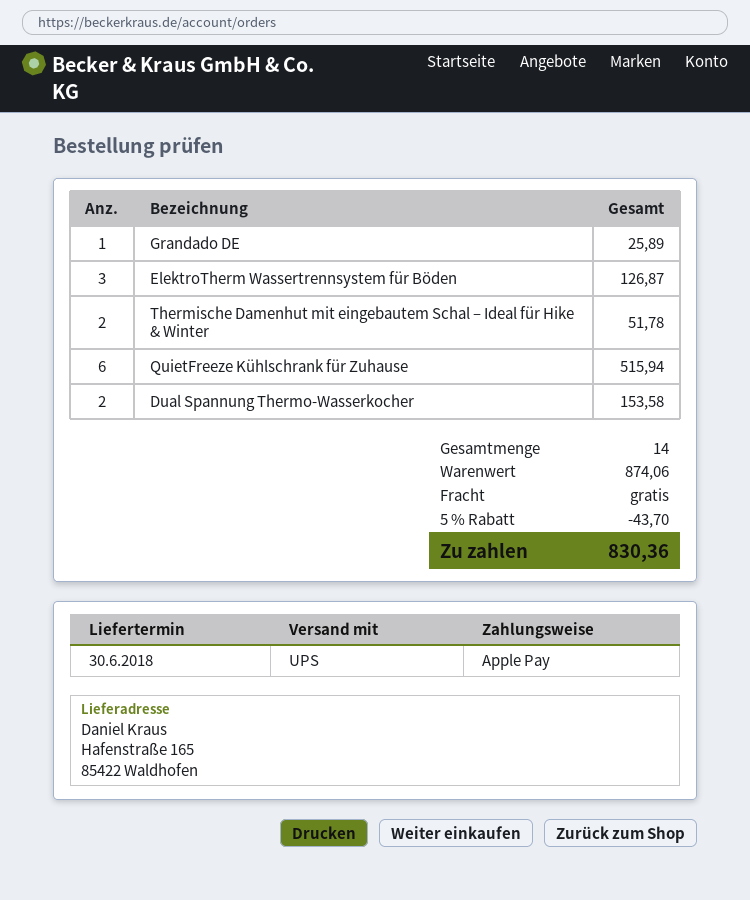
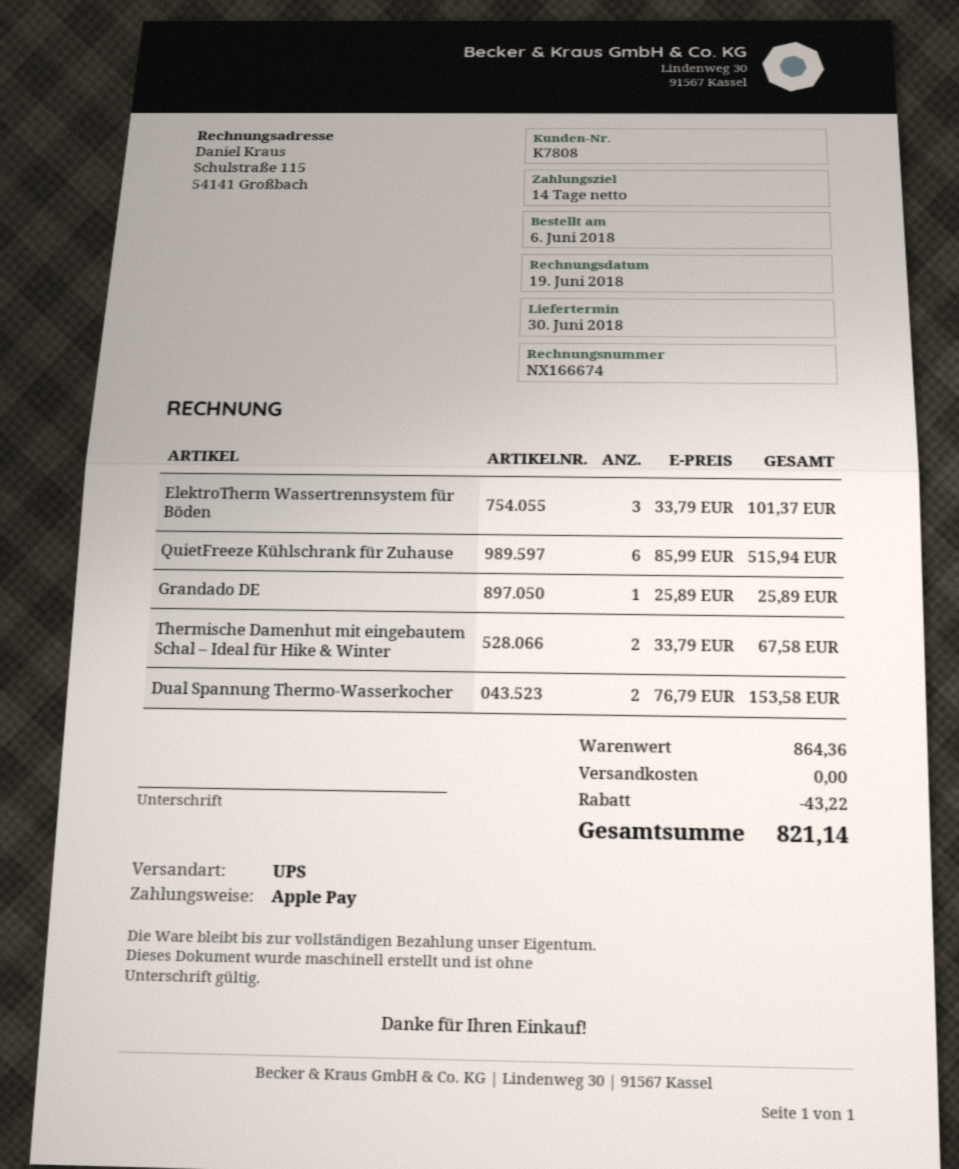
ElektroTherm Wassertrennsystem für Böden: 3 for 126.87 -> 3 for 101.37
Thermische Damenhut mit eingebautem Schal – Ideal für Hike & Winter: 2 for 51.78 -> 2 for 67.58
subtotal: 874.06 -> 864.36
discount: 43.70 -> 43.22
total: 830.36 -> 821.14

